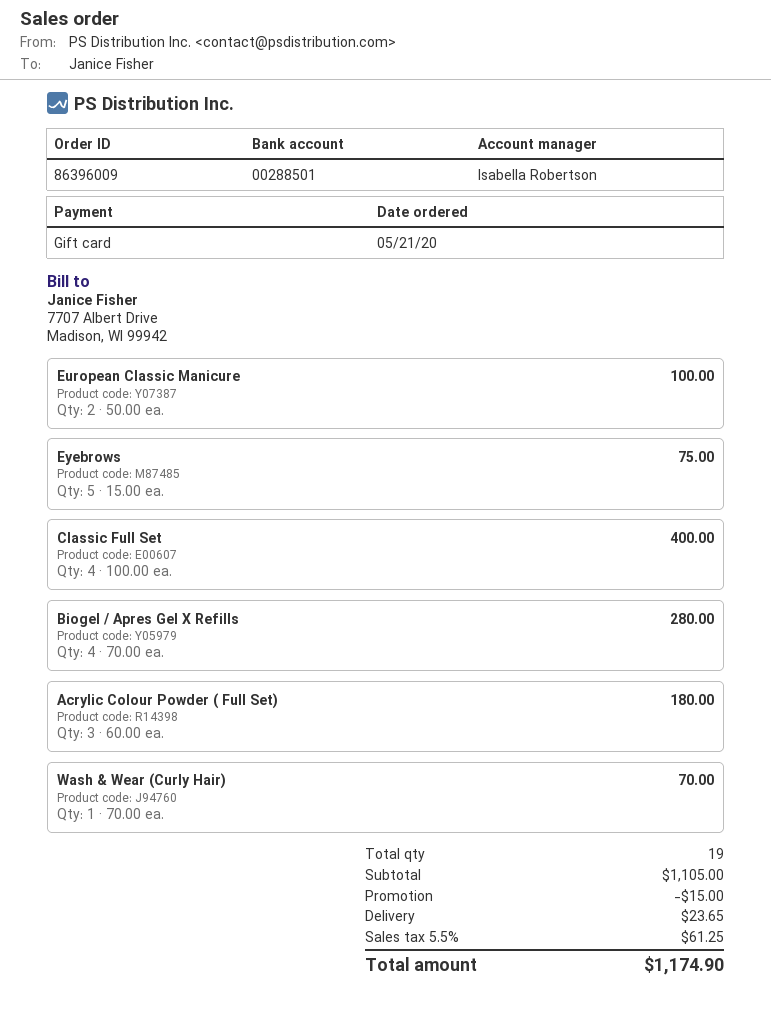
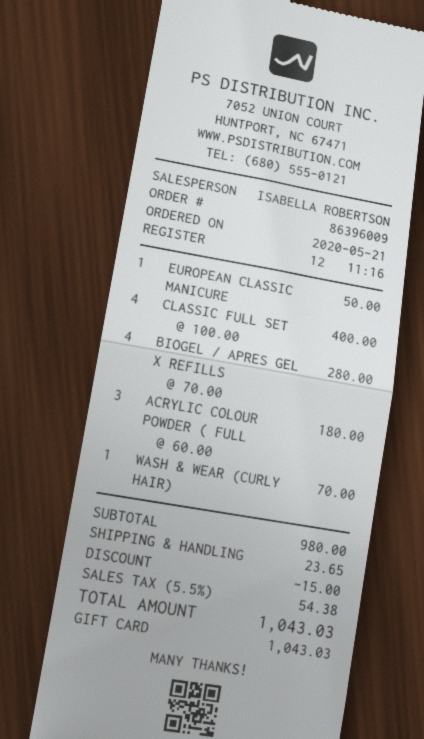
European Classic Manicure: 2 x 50.00 = 100.00 -> 1 x 50.00 = 50.00
Eyebrows: 5 x 15.00 = 75.00 -> none
subtotal: 1105.00 -> 980.00
tax: 5.5% = 61.25 -> 5.5% = 54.38
total: 1174.90 -> 1043.03

